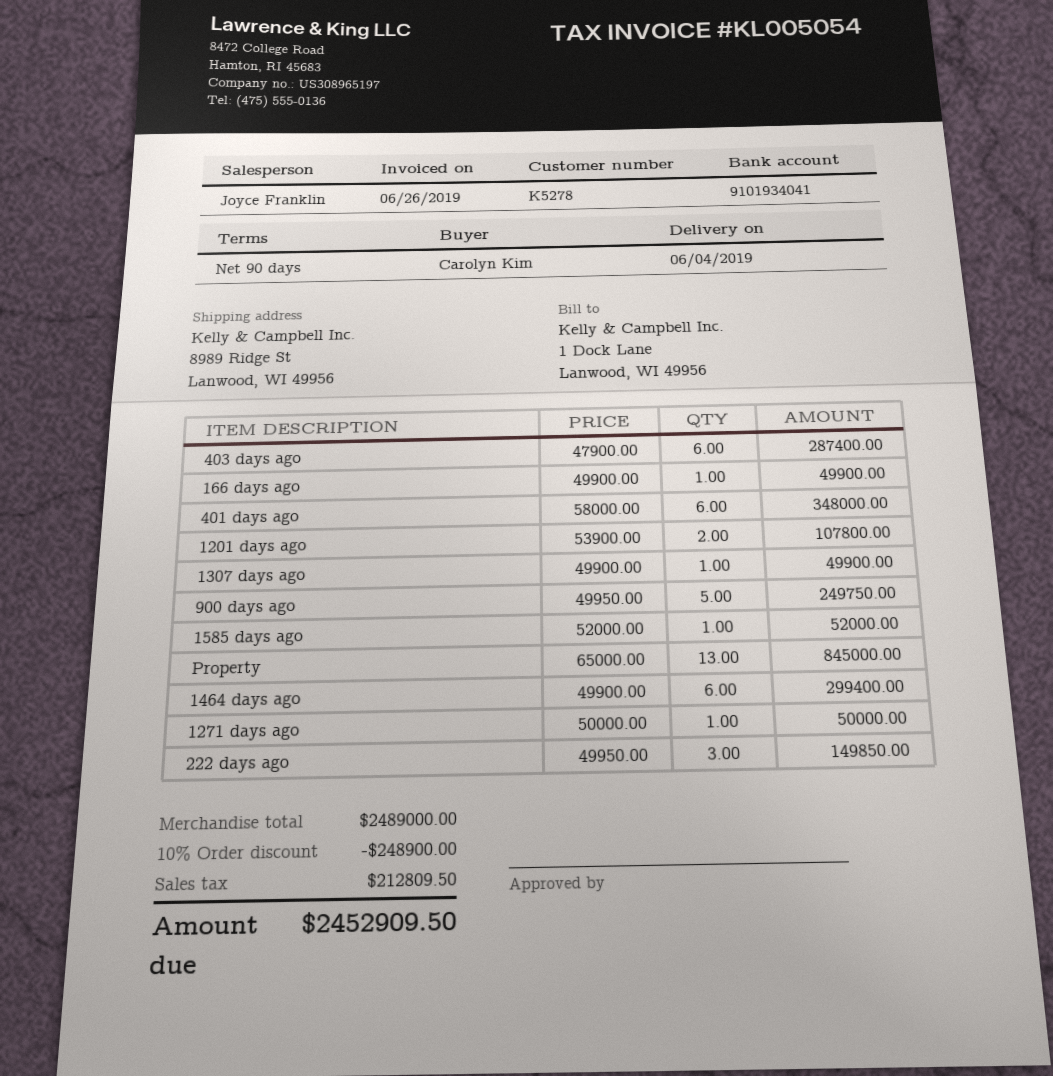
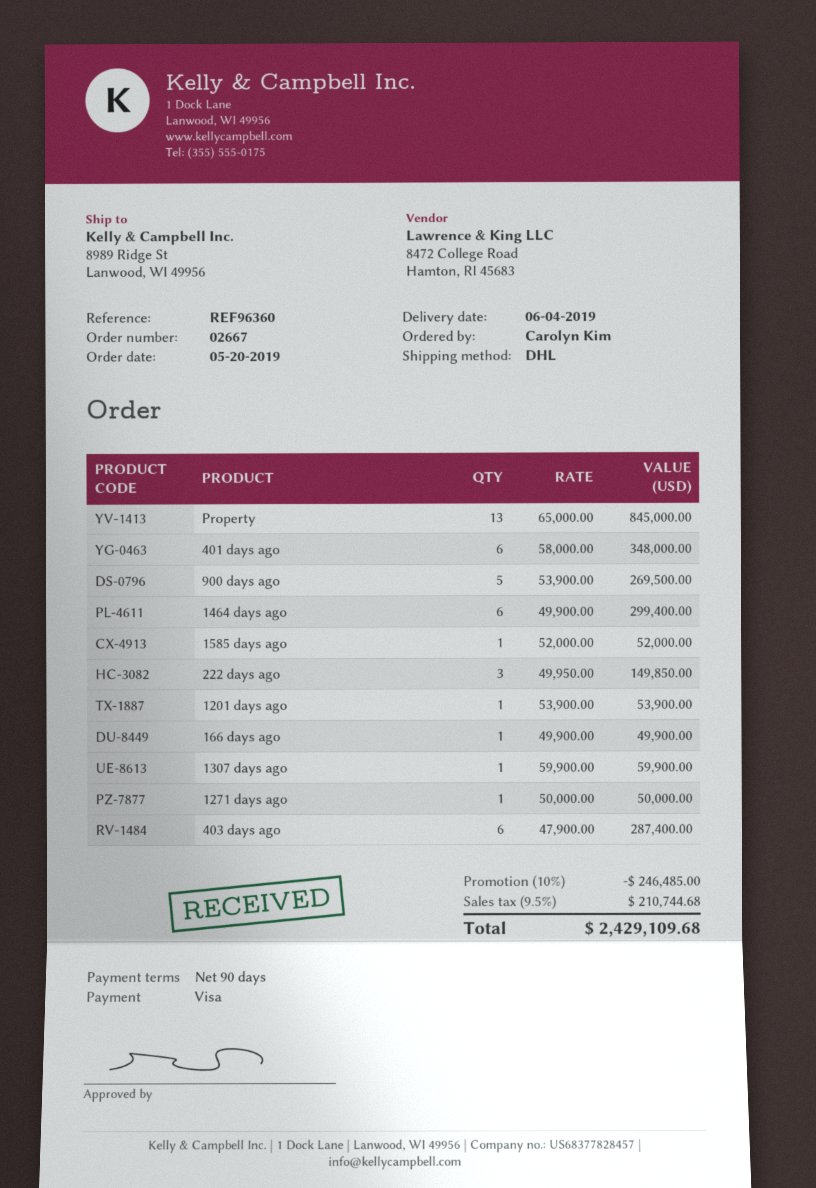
1201 days ago: 2 x 53900.00 = 107800.00 -> 1 x 53900.00 = 53900.00
1307 days ago: 1 x 49900.00 = 49900.00 -> 1 x 59900.00 = 59900.00
900 days ago: 5 x 49950.00 = 249750.00 -> 5 x 53900.00 = 269500.00
discount: 10% = 248900.00 -> 10% = 246485.00
tax: 212809.50 -> 210744.68
total: 2452909.50 -> 2429109.68

